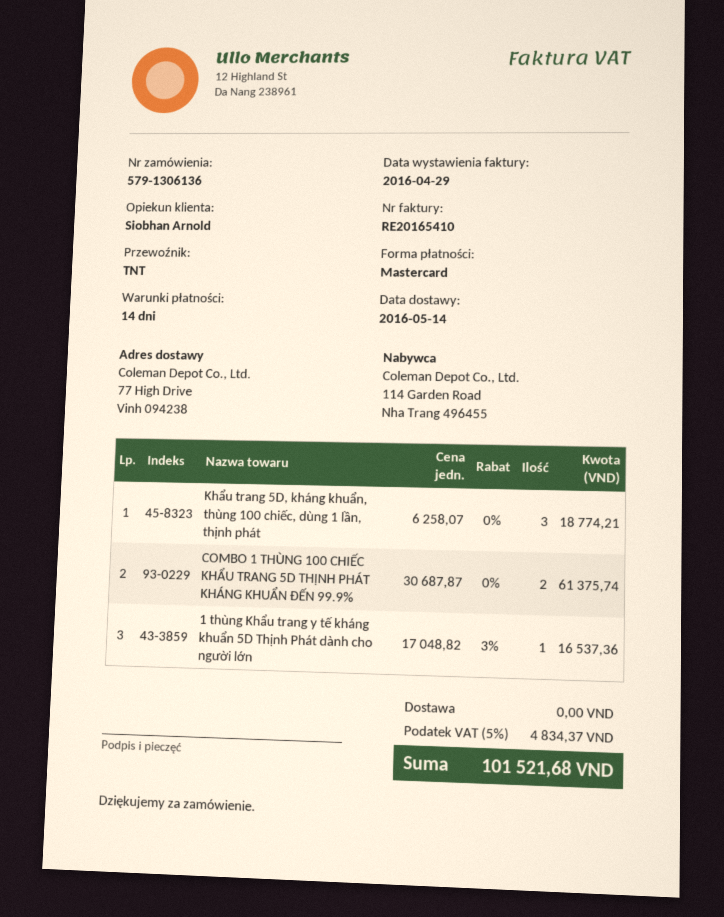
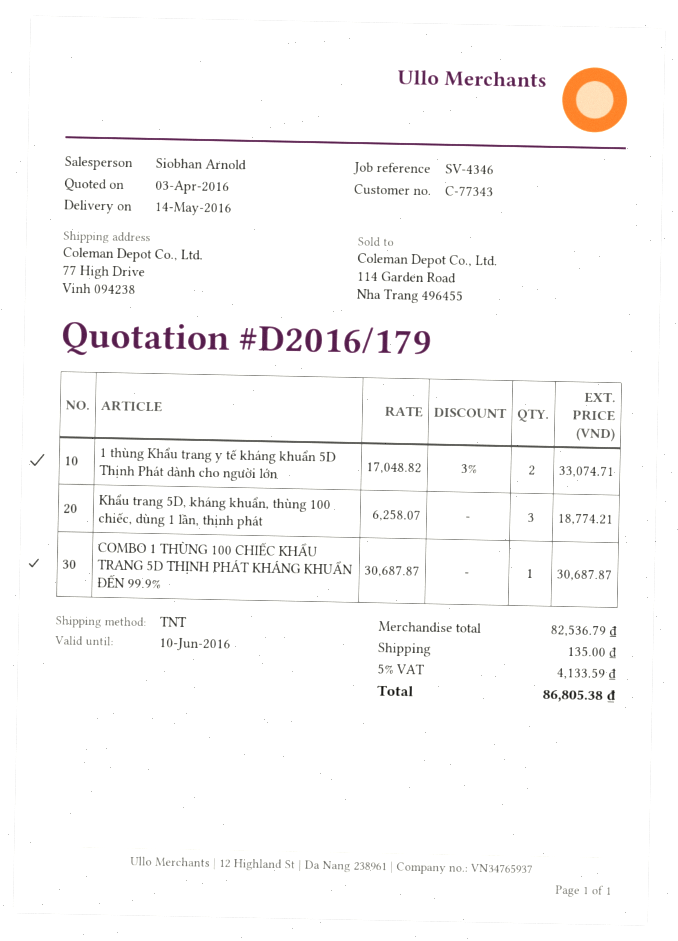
COMBO 1 THÙNG 100 CHIẾC KHẨU TRANG 5D THỊNH PHÁT KHÁNG KHUẨN ĐẾN 99.9%: 2 x 30687.87 = 61375.74 -> 1 x 30687.87 = 30687.87
1 thùng Khẩu trang y tế kháng khuẩn 5D Thịnh Phát dành cho người lớn: 1 x 17048.82 - 3% = 16537.36 -> 2 x 17048.82 - 3% = 33074.71
shipping: 0.00 -> 135.00
tax: 5% = 4834.37 -> 5% = 4133.59
total: 101521.68 -> 86805.38

